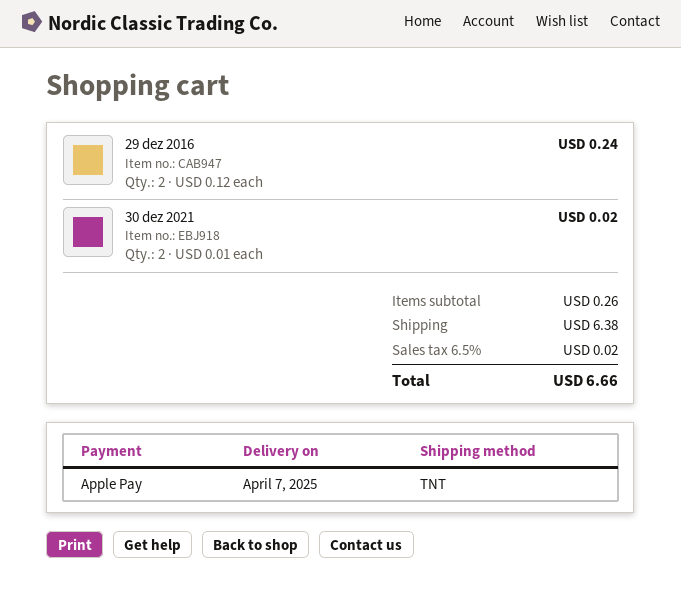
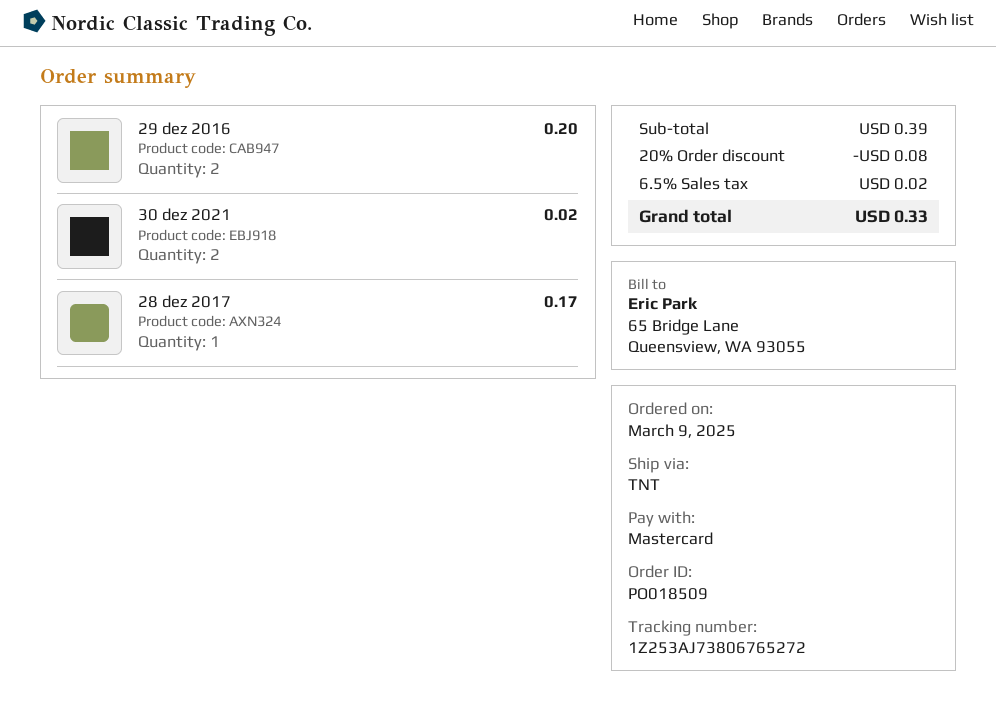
payment method: Apple Pay -> Mastercard
29 dez 2016: 2 for 0.24 -> 2 for 0.20
28 dez 2017: none -> 1 for 0.17
subtotal: 0.26 -> 0.39
discount: none -> 20% = 0.08
shipping: 6.38 -> none
total: 6.66 -> 0.33

